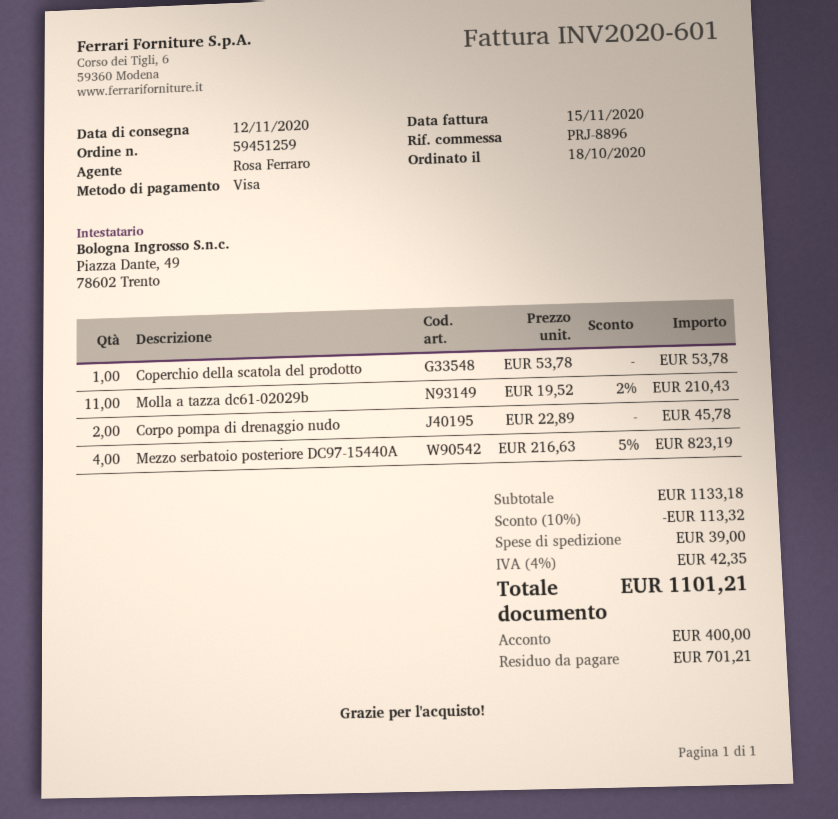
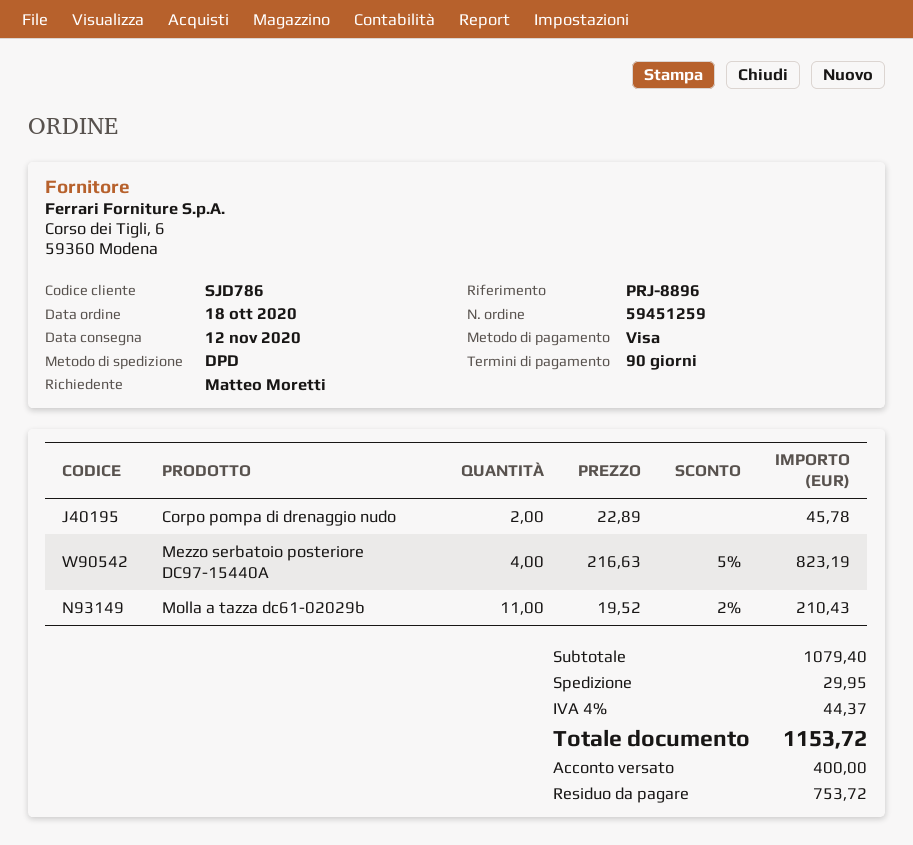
Coperchio della scatola del prodotto: 1 x 53.78 = 53.78 -> none
subtotal: 1133.18 -> 1079.40
discount: 10% = 113.32 -> none
shipping: 39.00 -> 29.95
tax: 4% = 42.35 -> 4% = 44.37
total: 1101.21 -> 1153.72
balance: 701.21 -> 753.72

